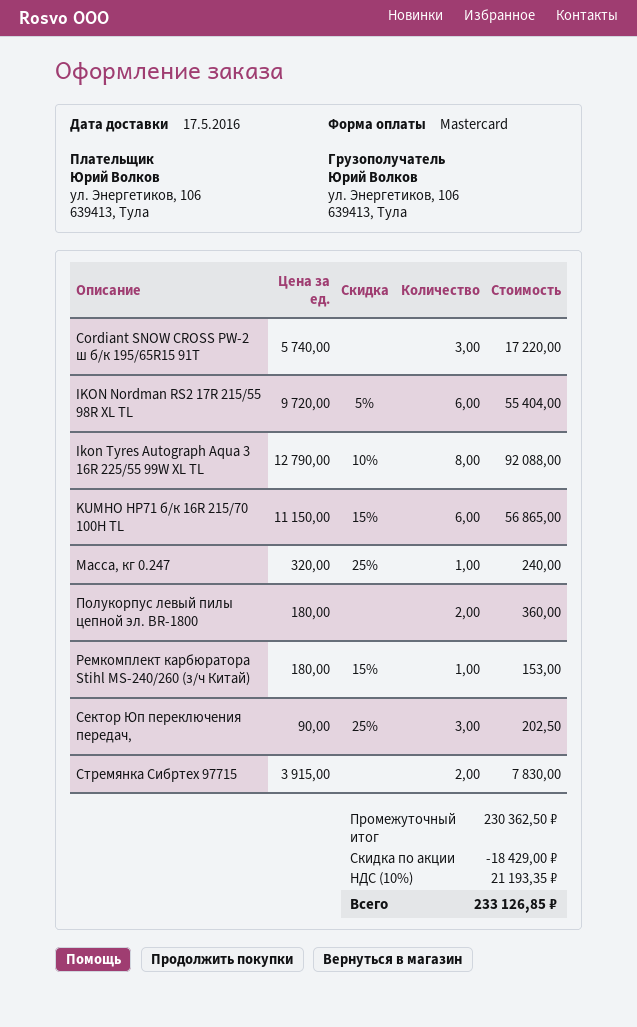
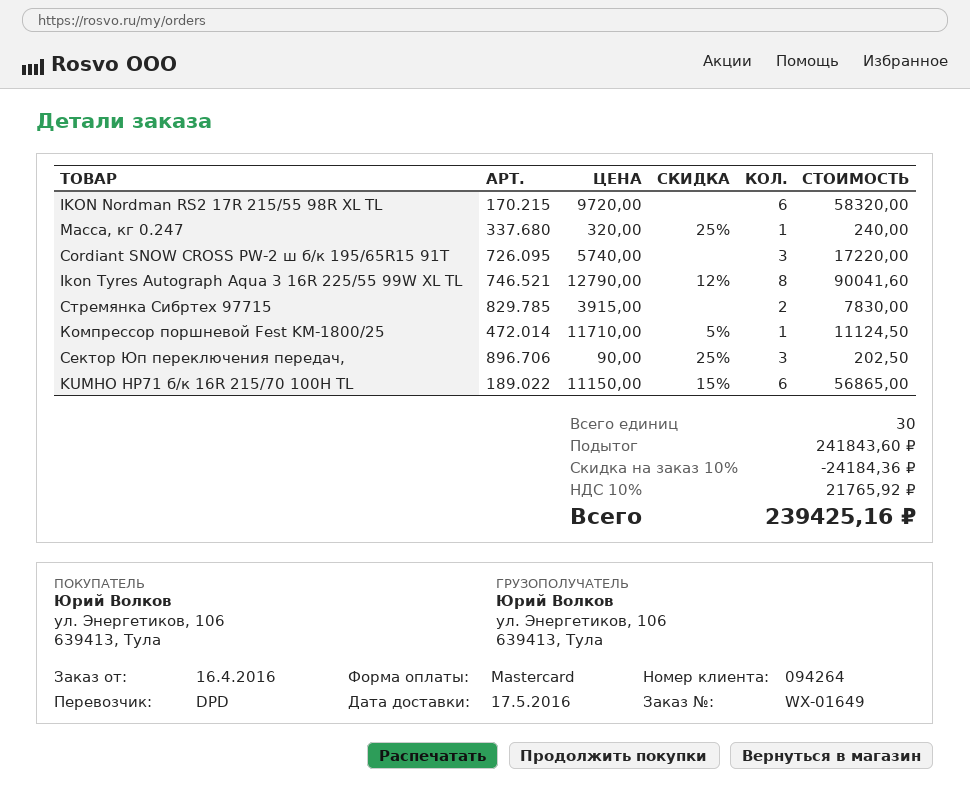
IKON Nordman RS2 17R 215/55 98R XL TL: 6 x 9720.00 - 5% = 55404.00 -> 6 x 9720.00 = 58320.00
Ikon Tyres Autograph Aqua 3 16R 225/55 99W XL TL: 8 x 12790.00 - 10% = 92088.00 -> 8 x 12790.00 - 12% = 90041.60
Полукорпус левый пилы цепной эл. BR-1800: 2 x 180.00 = 360.00 -> none
Ремкомплект карбюратора Stihl MS-240/260 (з/ч Китай): 1 x 180.00 - 15% = 153.00 -> none
Компрессор поршневой Fest KM-1800/25: none -> 1 x 11710.00 - 5% = 11124.50
subtotal: 230362.50 -> 241843.60
discount: 18429.00 -> 24184.36
tax: 10% = 21193.35 -> 10% = 21765.92
total: 233126.85 -> 239425.16

